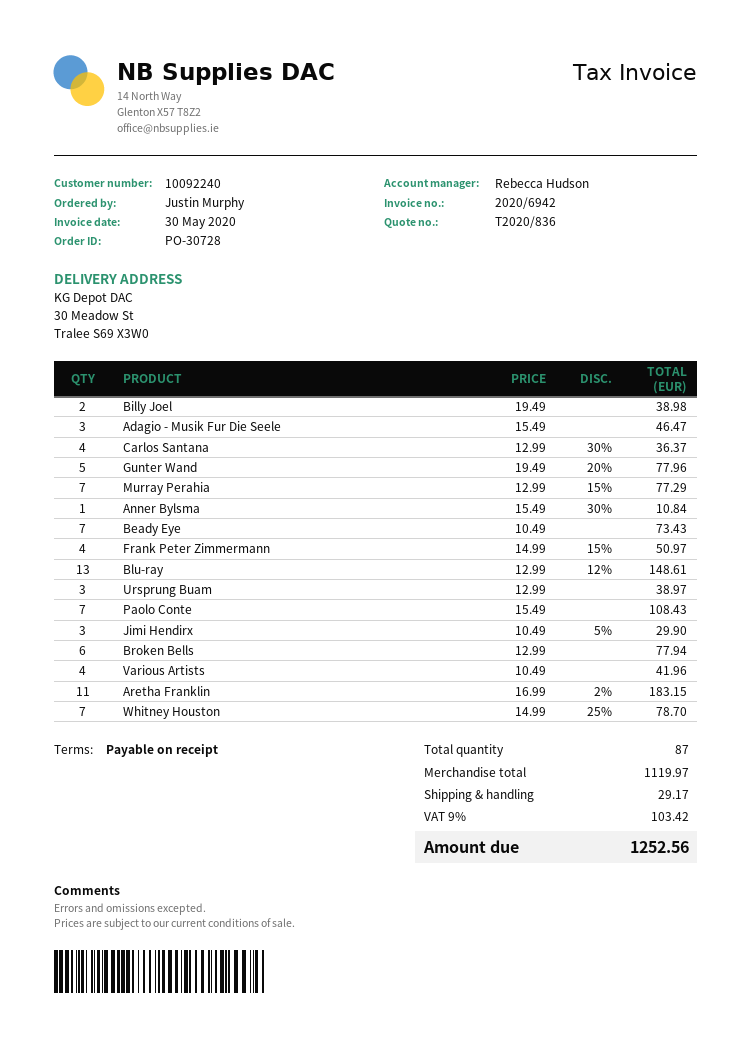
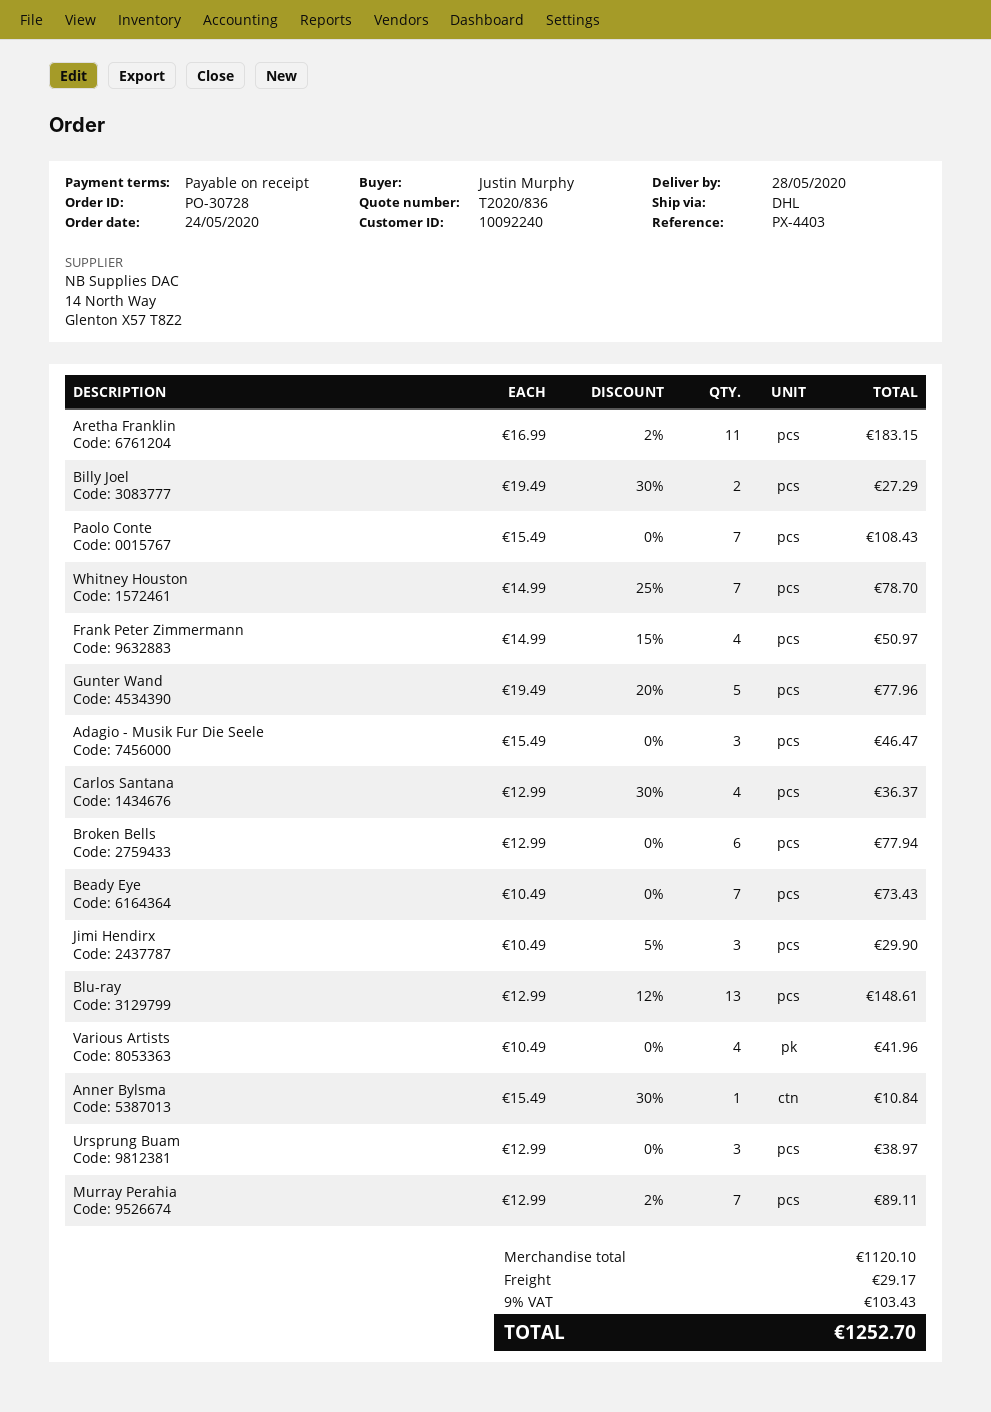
Billy Joel: 2 x 19.49 = 38.98 -> 2 x 19.49 - 30% = 27.29
Murray Perahia: 7 x 12.99 - 15% = 77.29 -> 7 x 12.99 - 2% = 89.11
subtotal: 1119.97 -> 1120.10
tax: 9% = 103.42 -> 9% = 103.43
total: 1252.56 -> 1252.70

